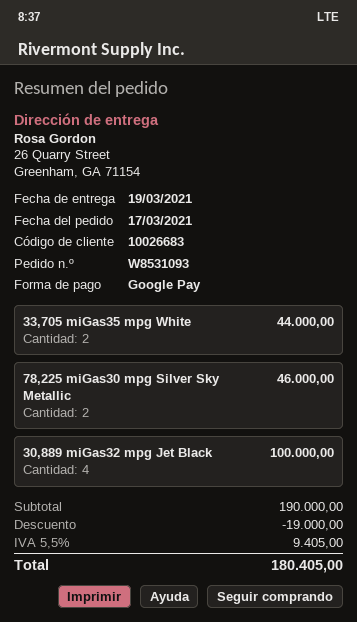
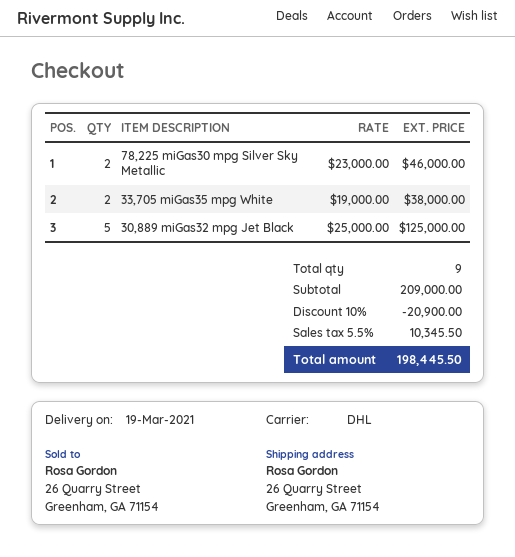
33,705 miGas35 mpg White: 2 for 44000.00 -> 2 for 38000.00
30,889 miGas32 mpg Jet Black: 4 for 100000.00 -> 5 for 125000.00
subtotal: 190000.00 -> 209000.00
discount: 19000.00 -> 20900.00
tax: 5.5% = 9405.00 -> 5.5% = 10345.50
total: 180405.00 -> 198445.50

